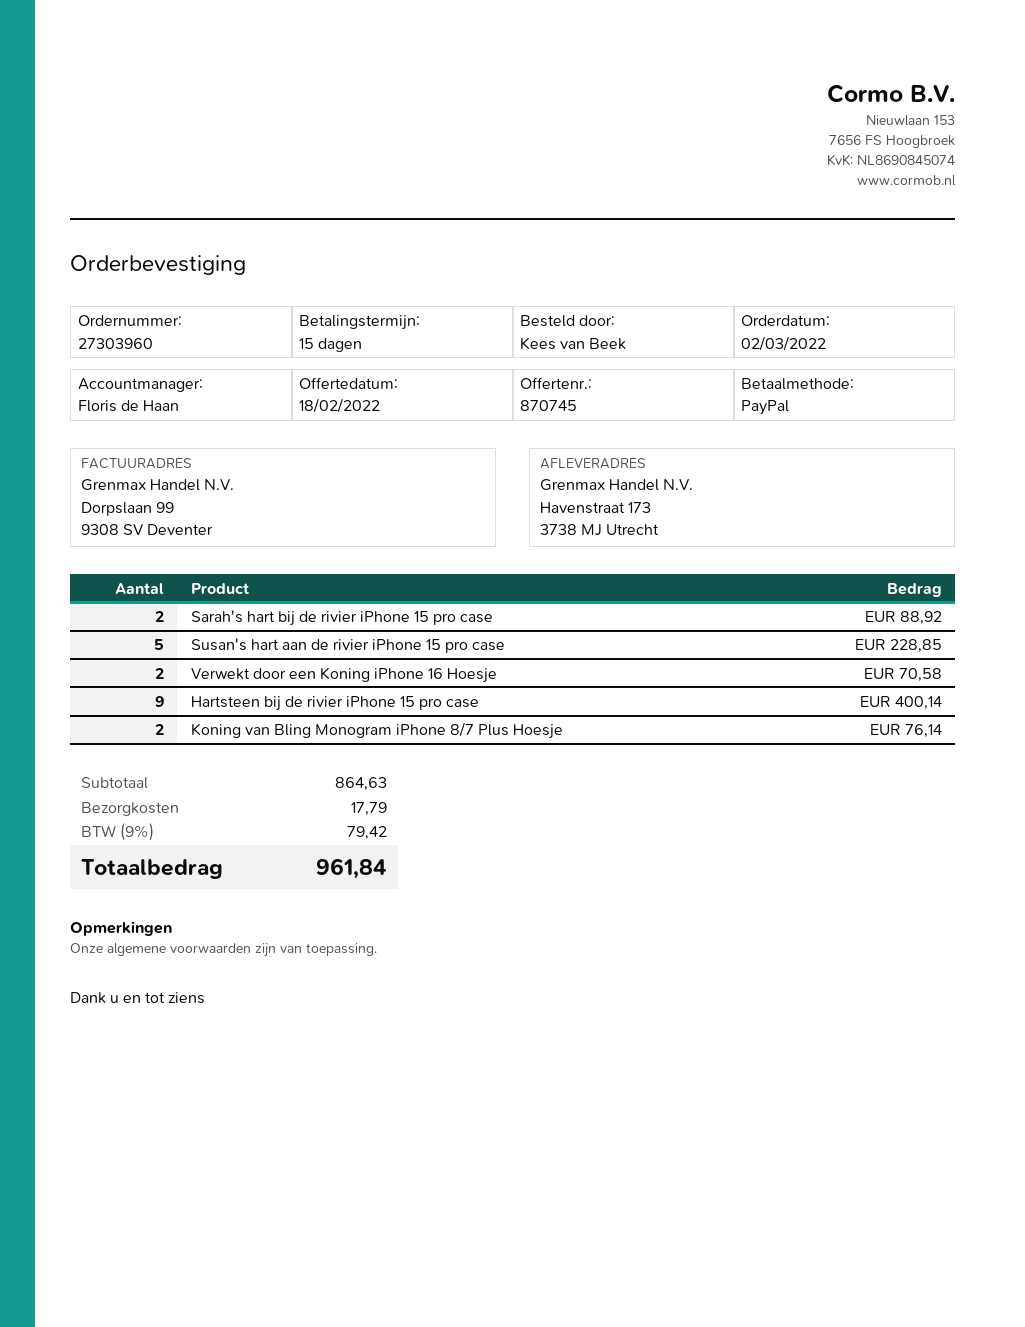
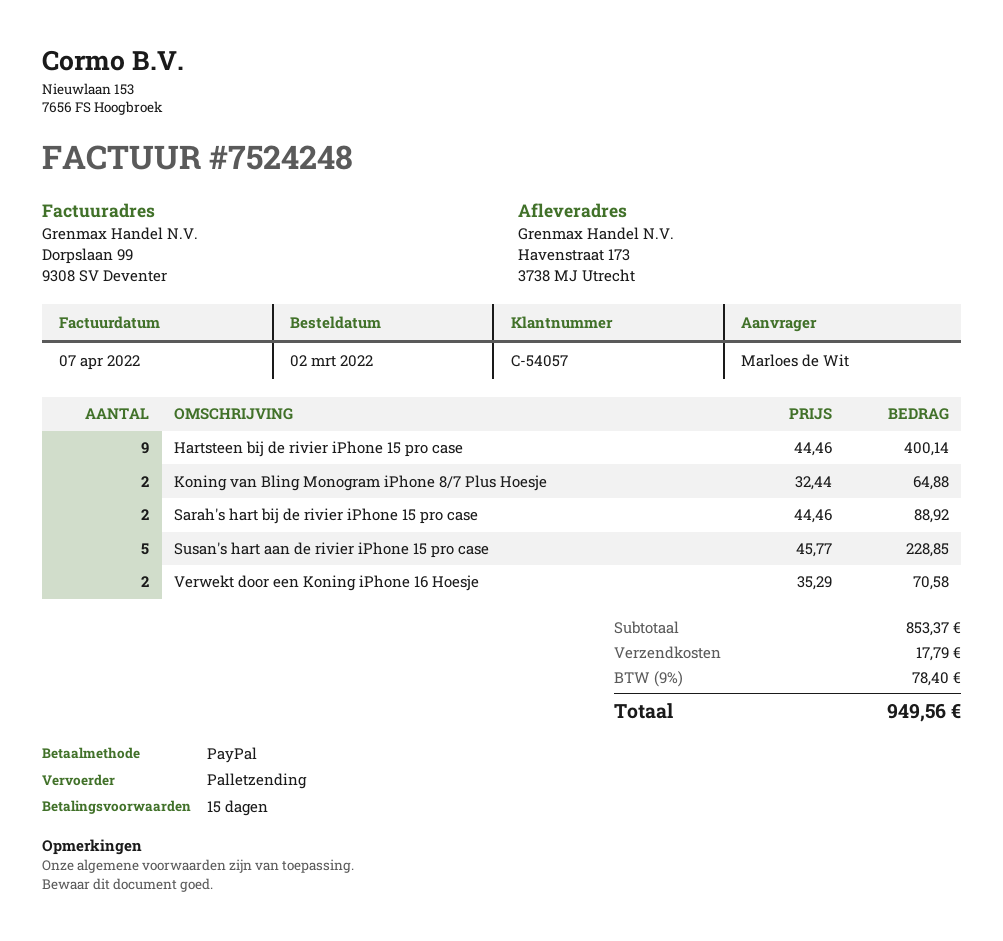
ordered by: Kees van Beek -> Marloes de Wit
Koning van Bling Monogram iPhone 8/7 Plus Hoesje: 2 for 76.14 -> 2 for 64.88
subtotal: 864.63 -> 853.37
tax: 9% = 79.42 -> 9% = 78.40
total: 961.84 -> 949.56

